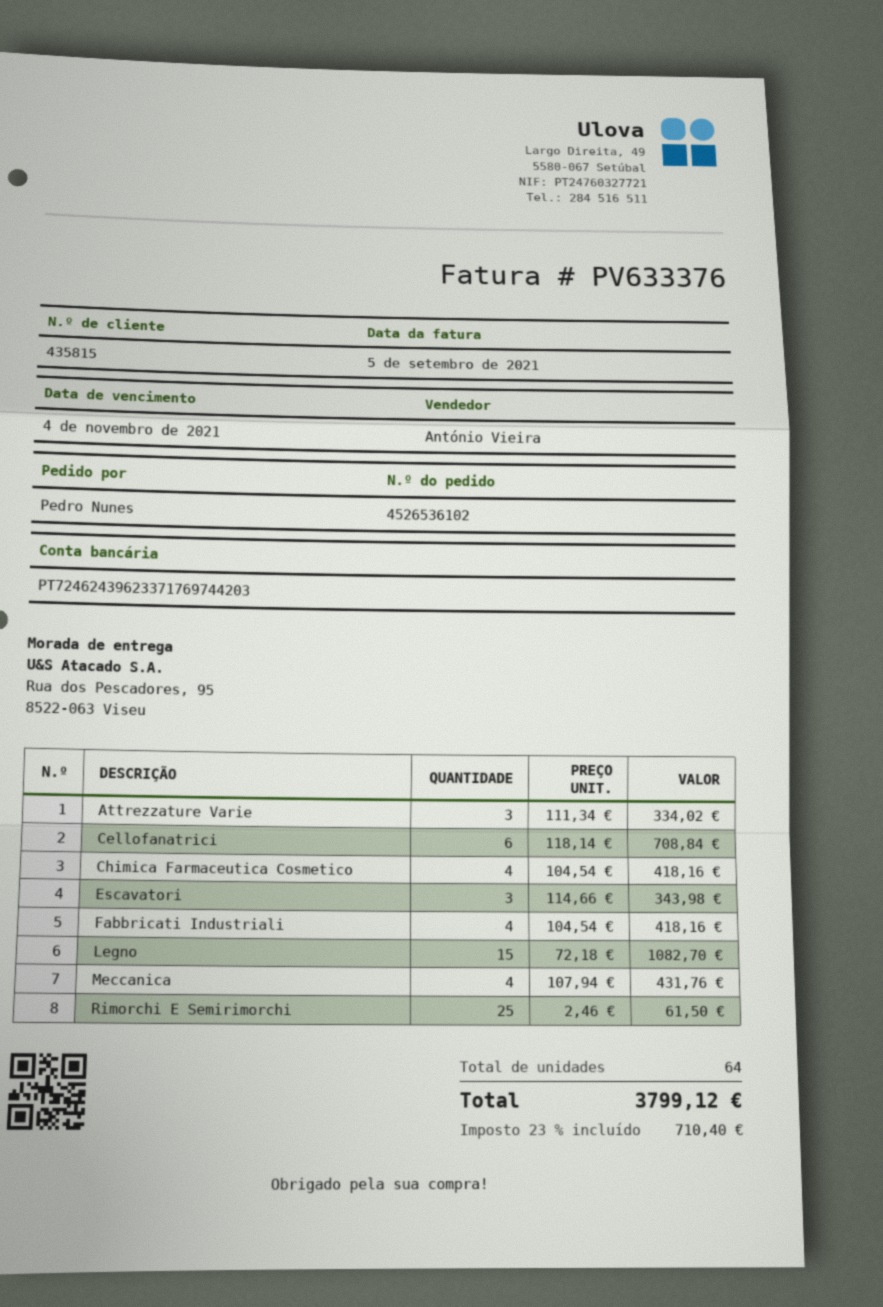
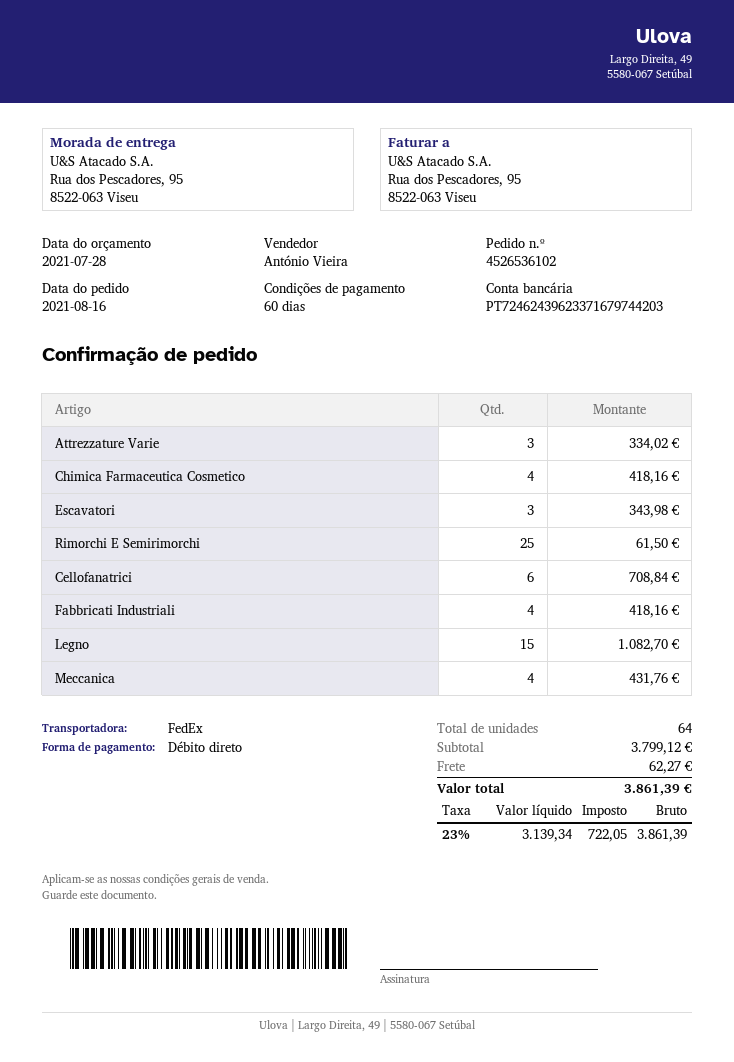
bank account: PT72462439623371769744203 -> PT72462439623371679744203
shipping: none -> 62.27
tax: 23% = 710.40 -> 23% = 722.05
total: 3799.12 -> 3861.39

